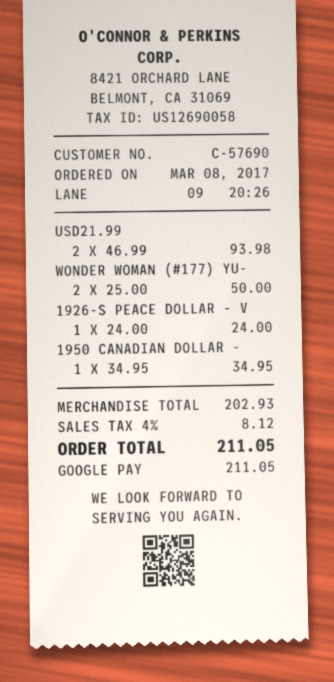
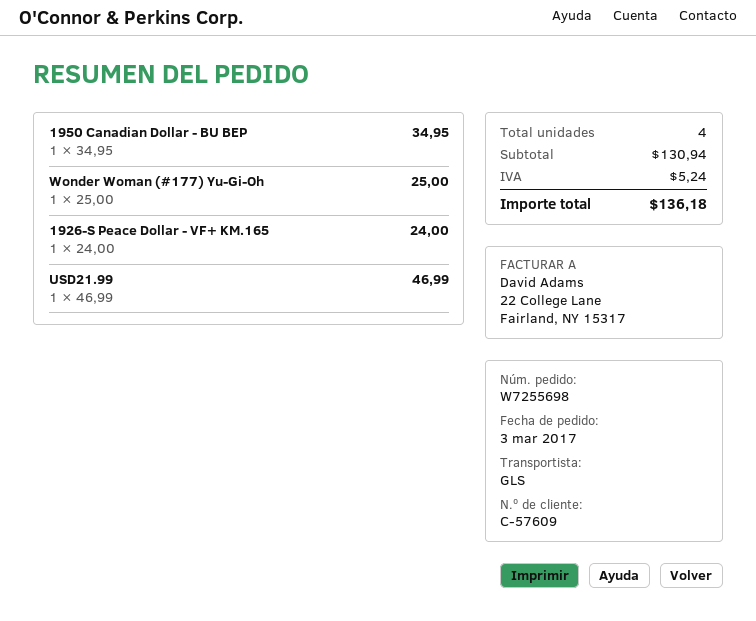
order date: 2017-03-08 -> 2017-03-03
customer number: C-57690 -> C-57609
USD21.99: 2 x 46.99 = 93.98 -> 1 x 46.99 = 46.99
WONDER WOMAN (#177) YU-: 2 x 25.00 = 50.00 -> 1 x 25.00 = 25.00
subtotal: 202.93 -> 130.94
tax: 8.12 -> 5.24
total: 211.05 -> 136.18

